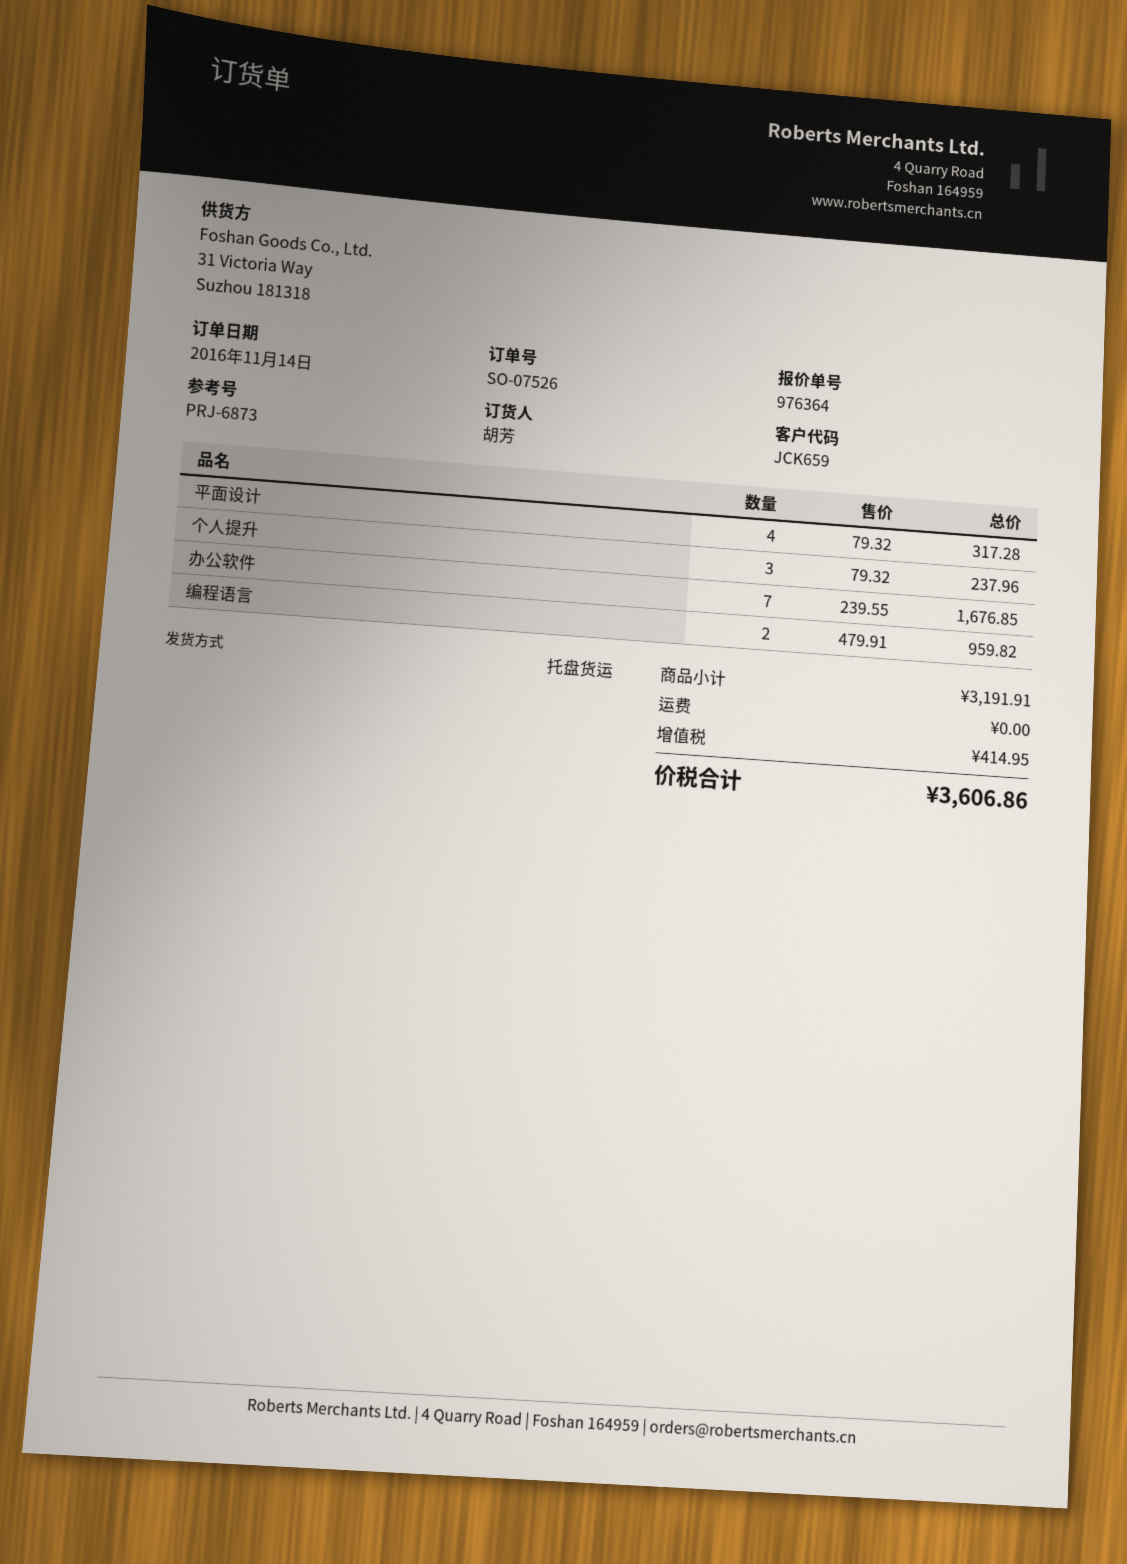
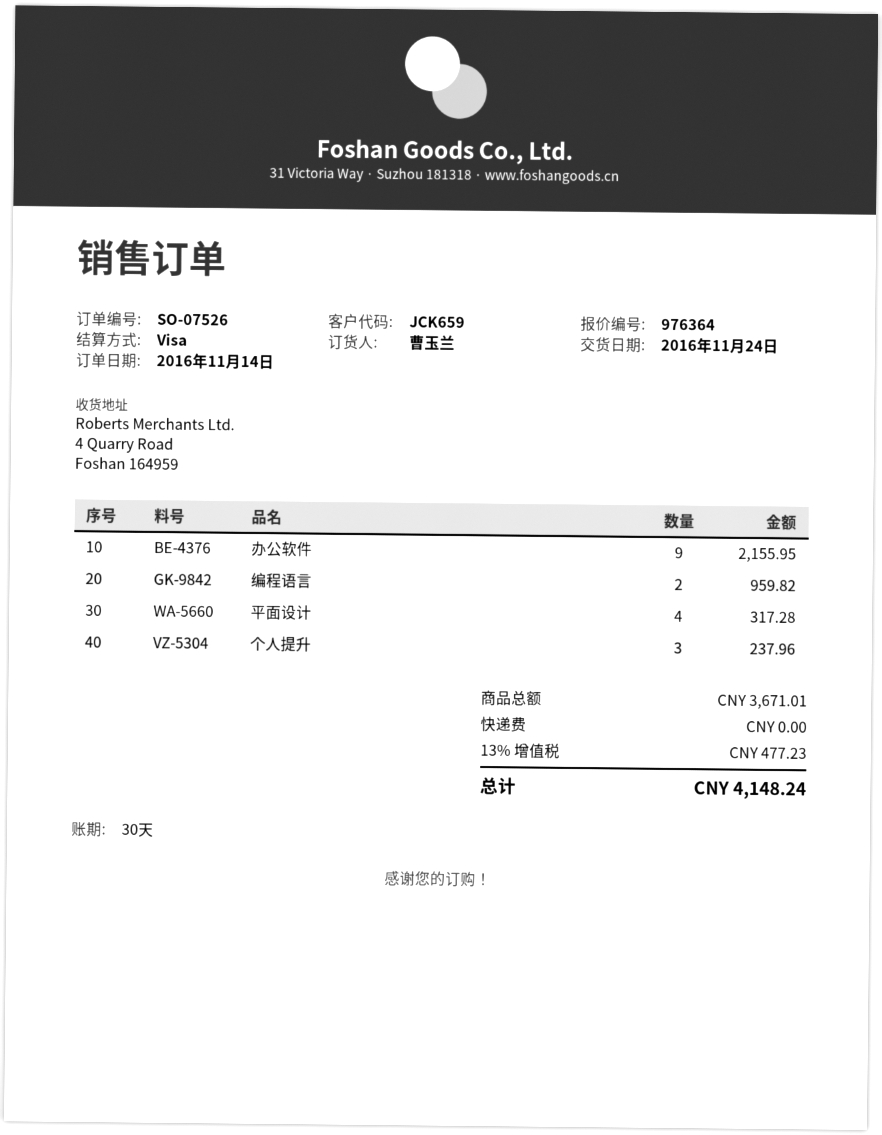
ordered by: 胡芳 -> 曹玉兰
办公软件: 7 for 1676.85 -> 9 for 2155.95
subtotal: 3191.91 -> 3671.01
tax: 414.95 -> 477.23
total: 3606.86 -> 4148.24

